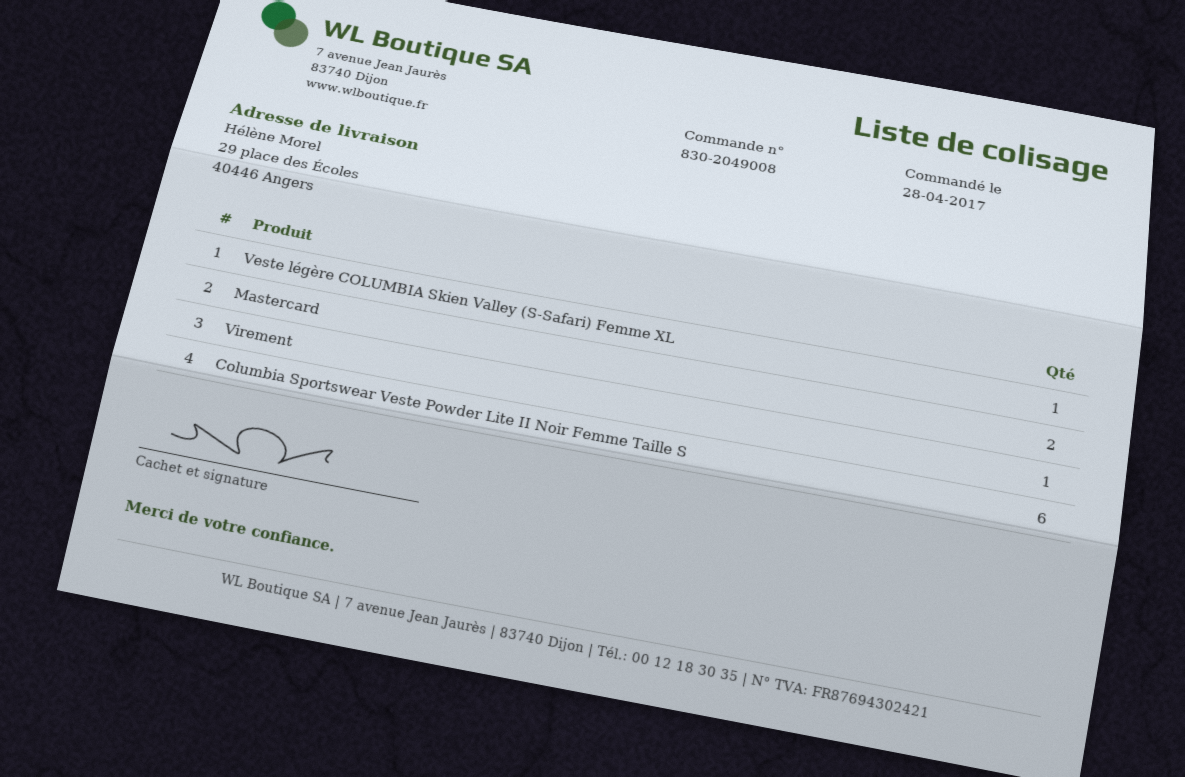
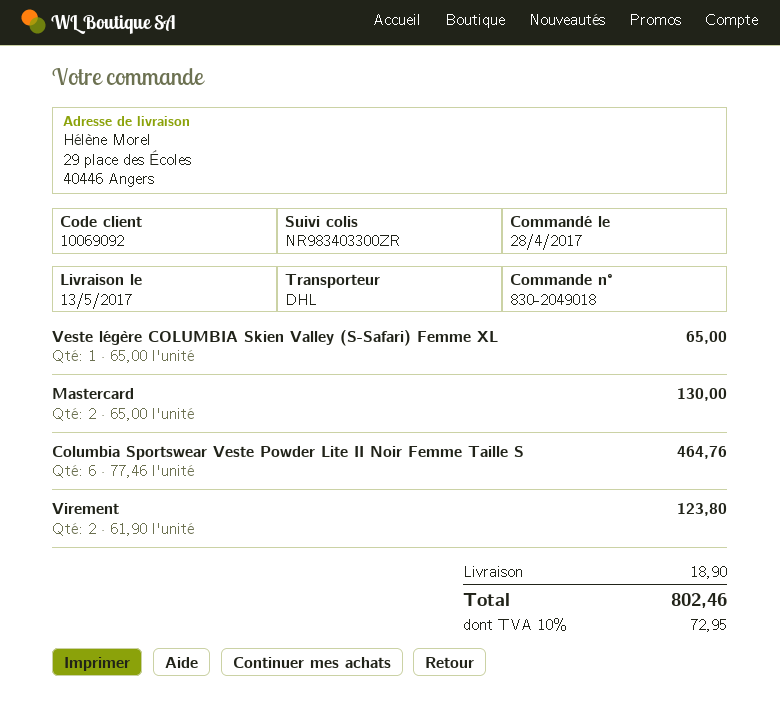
order number: 830-2049008 -> 830-2049018
Virement: 1 -> 2

